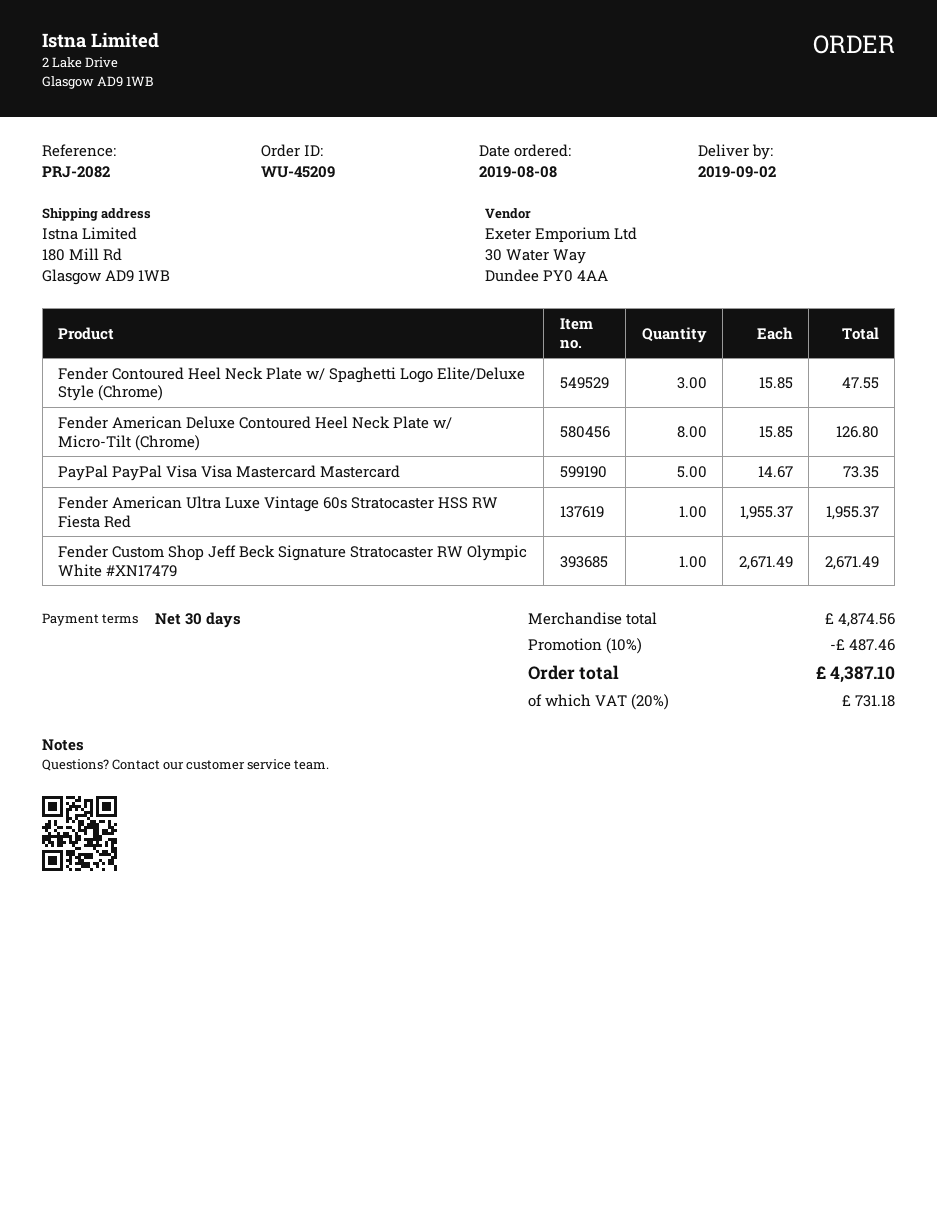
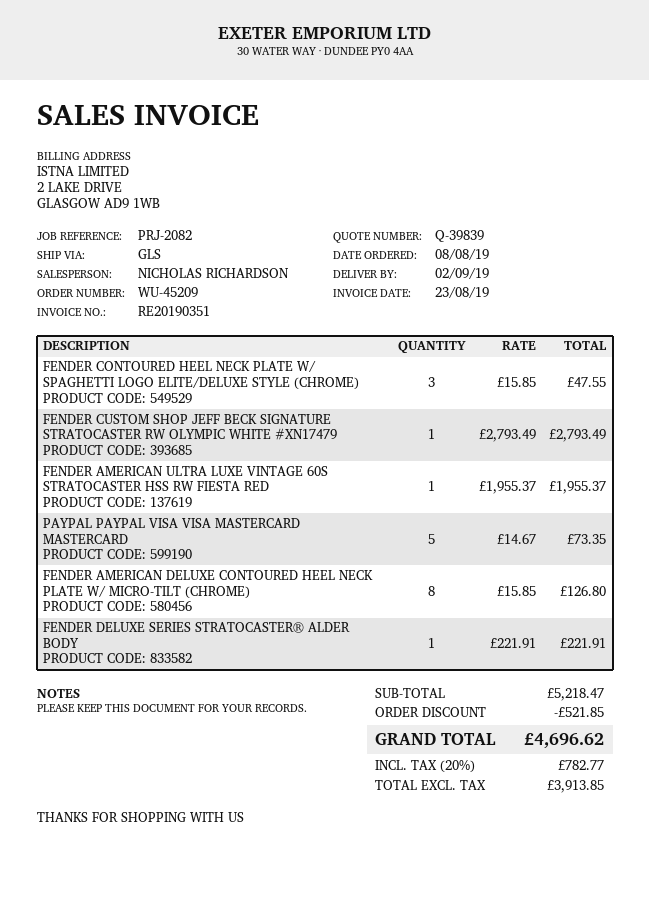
Fender Custom Shop Jeff Beck Signature Stratocaster RW Olympic White #XN17479: 1 x 2671.49 = 2671.49 -> 1 x 2793.49 = 2793.49
FENDER DELUXE SERIES STRATOCASTER® ALDER BODY: none -> 1 x 221.91 = 221.91
subtotal: 4874.56 -> 5218.47
discount: 487.46 -> 521.85
tax: 20% = 731.18 -> 20% = 782.77
total: 4387.10 -> 4696.62

